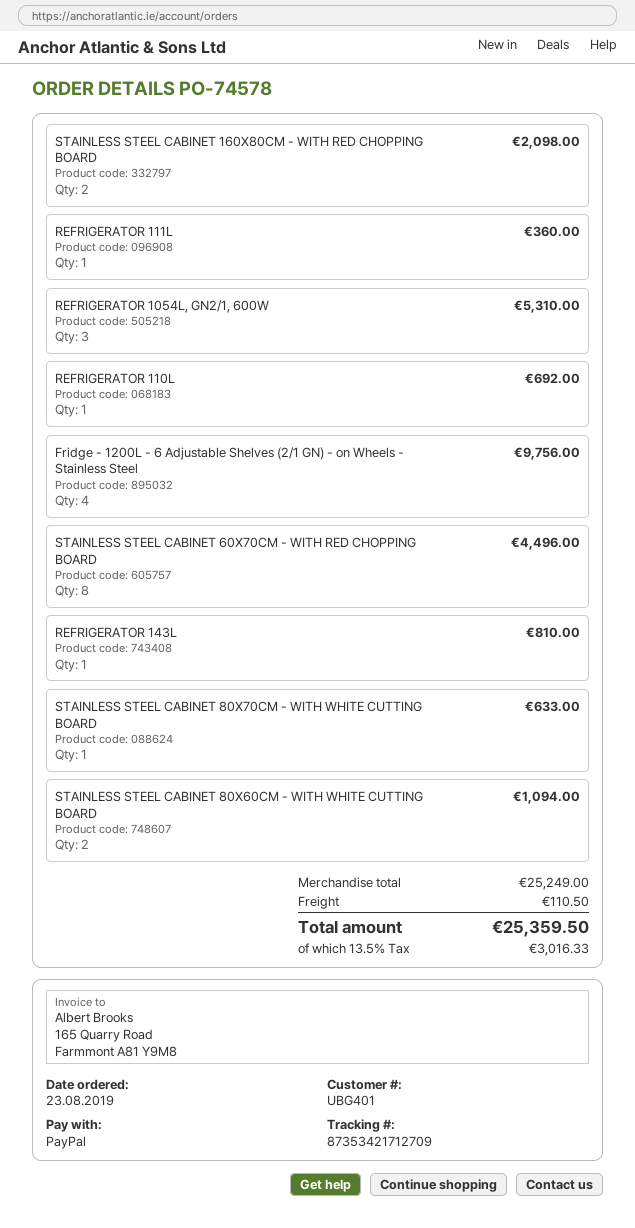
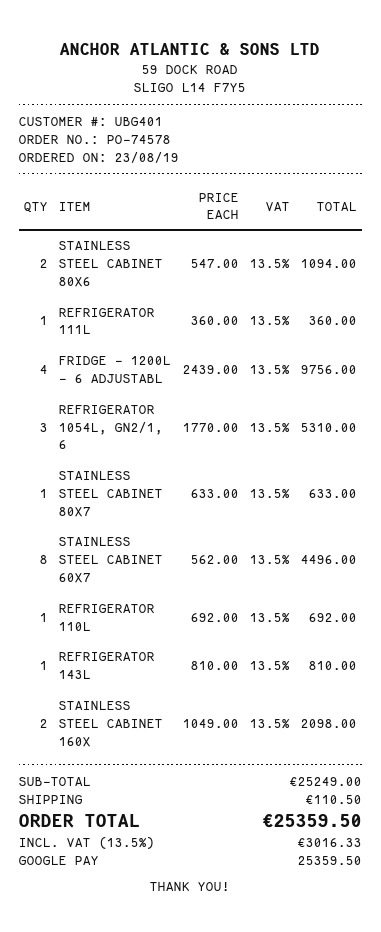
payment method: PayPal -> Google Pay

